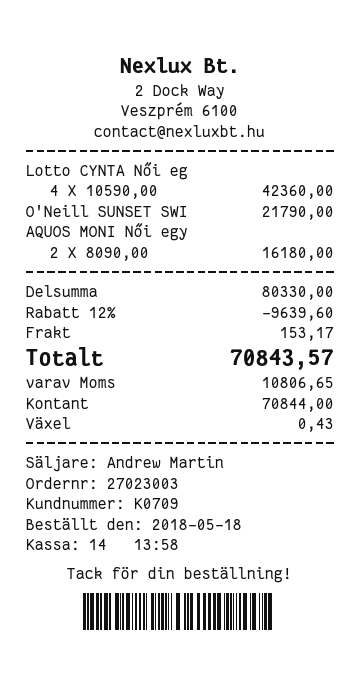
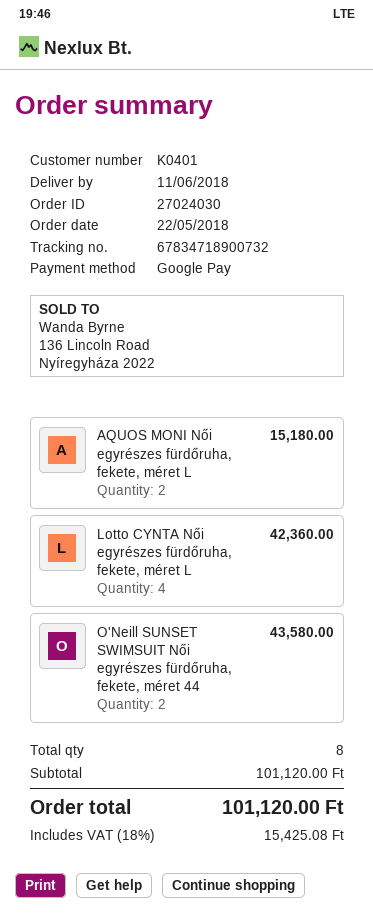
order number: 27023003 -> 27024030
order date: 2018-05-18 -> 2018-05-22
customer number: K0709 -> K0401
payment method: cash -> Google Pay
O'Neill SUNSET SWI: 1 for 21790.00 -> 2 for 43580.00
AQUOS MONI Női egy: 2 for 16180.00 -> 2 for 15180.00
subtotal: 80330.00 -> 101120.00
discount: 12% = 9639.60 -> none
shipping: 153.17 -> none
tax: 10806.65 -> 15425.08
total: 70843.57 -> 101120.00

